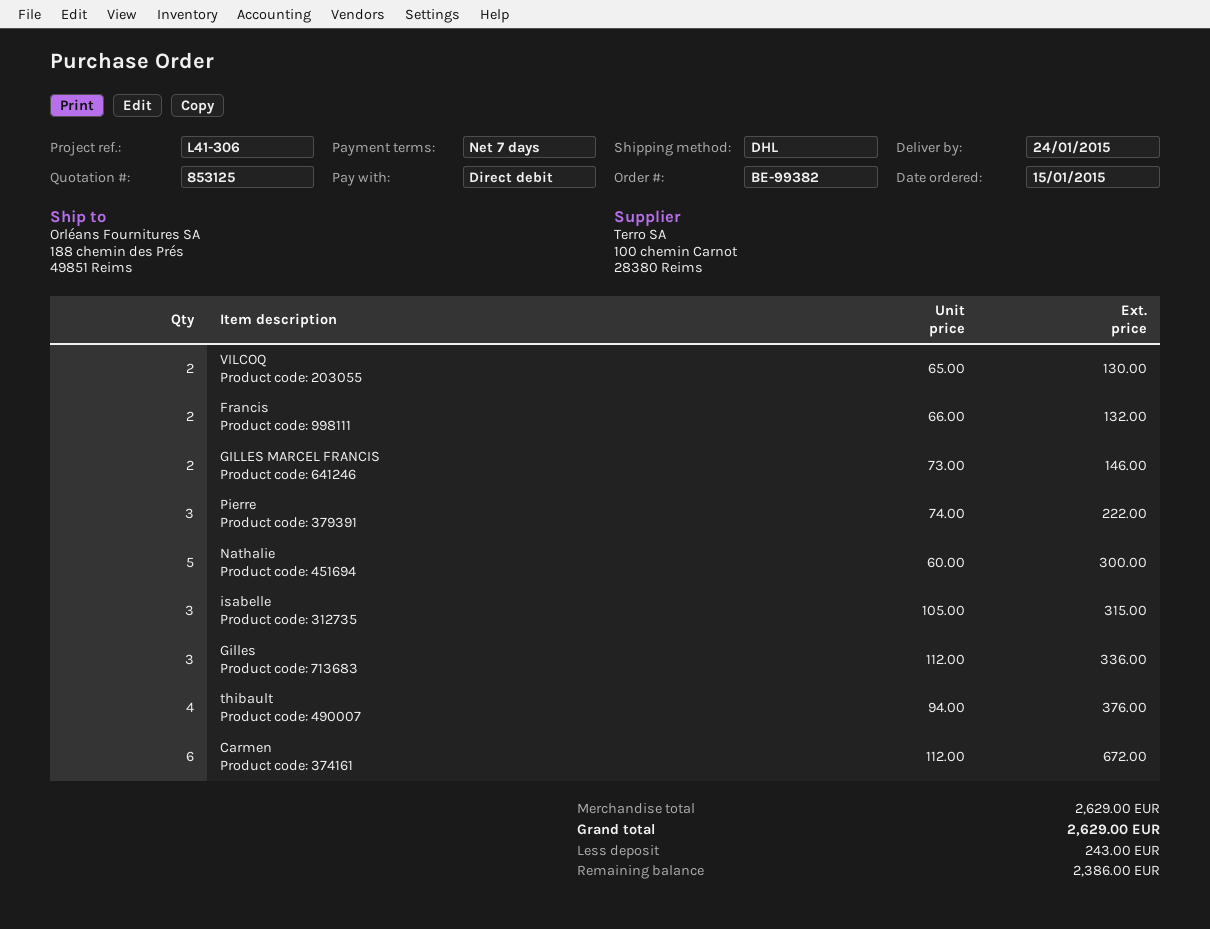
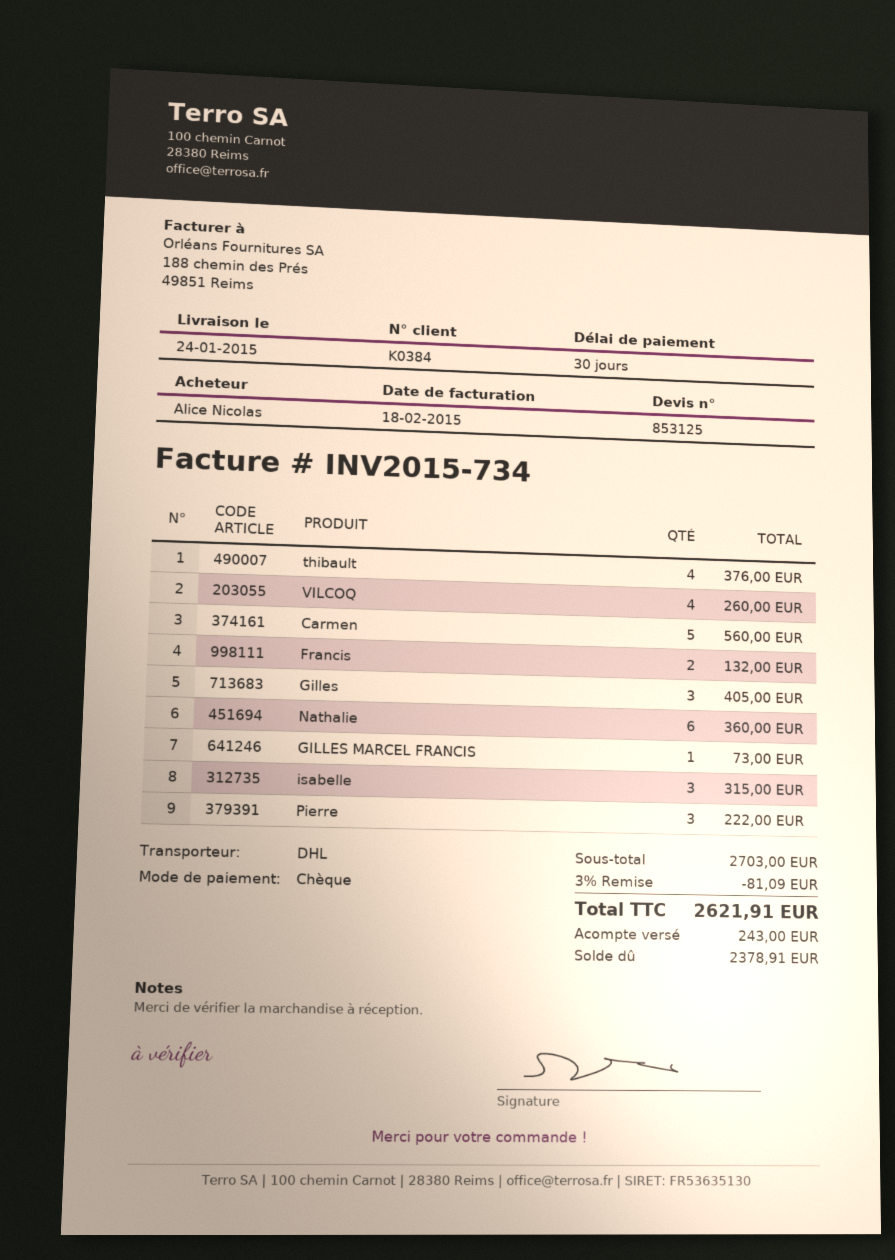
payment terms: 7 days -> 30 days
payment method: direct debit -> cheque
VILCOQ: 2 for 130.00 -> 4 for 260.00
GILLES MARCEL FRANCIS: 2 for 146.00 -> 1 for 73.00
Nathalie: 5 for 300.00 -> 6 for 360.00
Gilles: 3 for 336.00 -> 3 for 405.00
Carmen: 6 for 672.00 -> 5 for 560.00
subtotal: 2629.00 -> 2703.00
discount: none -> 3% = 81.09
total: 2629.00 -> 2621.91
balance: 2386.00 -> 2378.91

